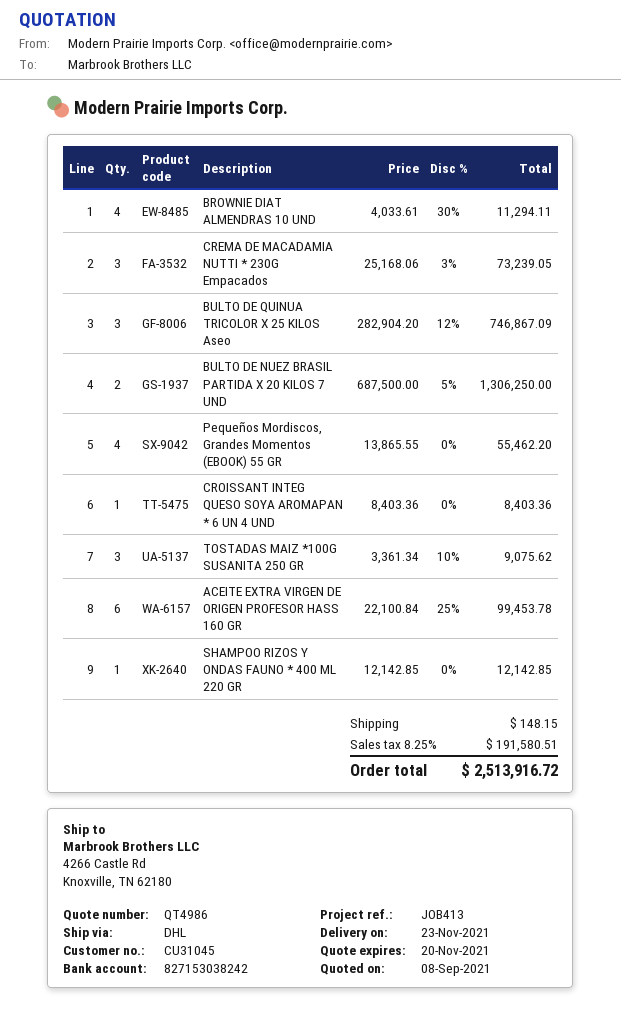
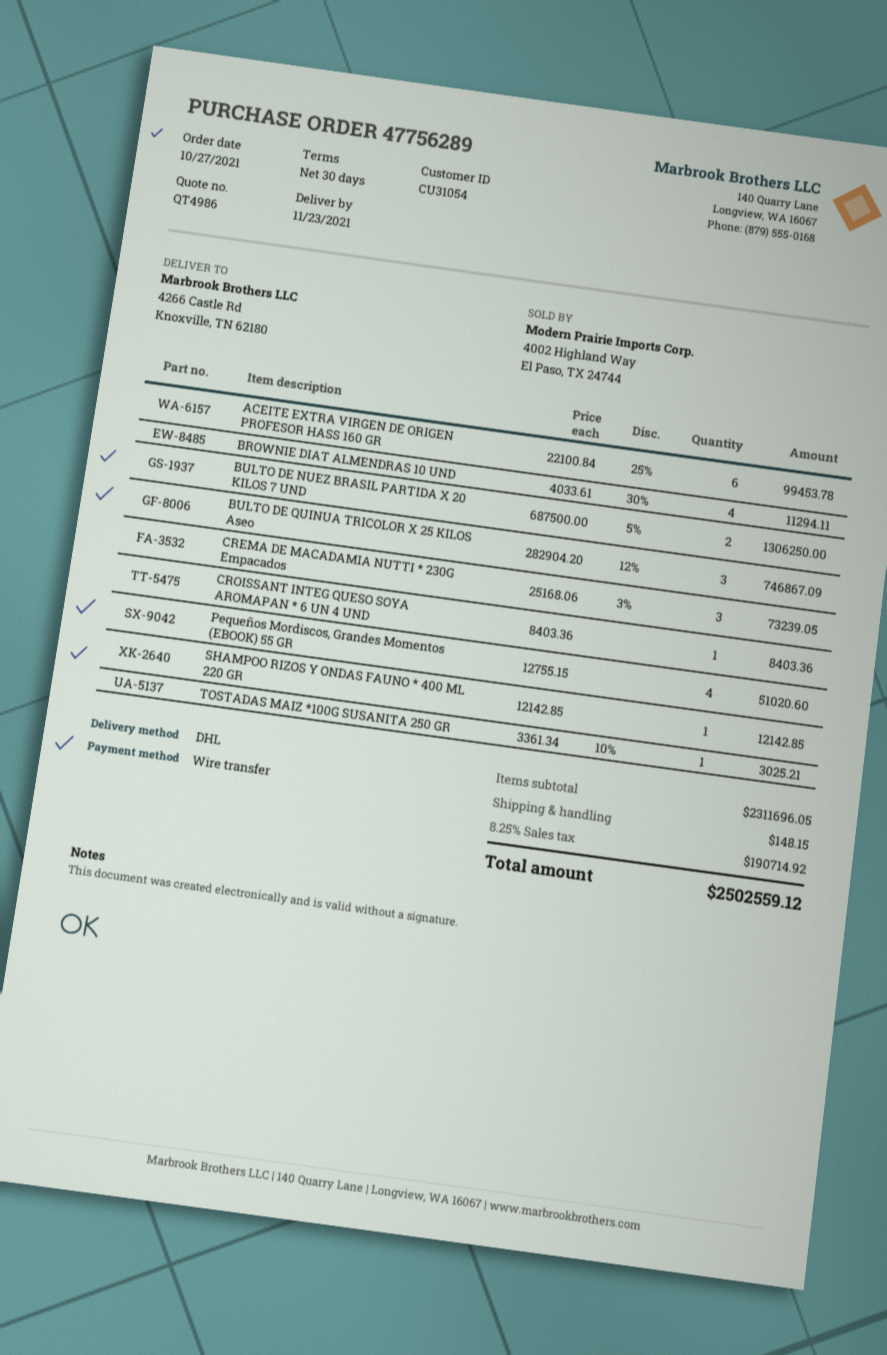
customer number: CU31045 -> CU31054
Pequeños Mordiscos, Grandes Momentos (EBOOK) 55 GR: 4 x 13865.55 = 55462.20 -> 4 x 12755.15 = 51020.60
TOSTADAS MAIZ *100G SUSANITA 250 GR: 3 x 3361.34 - 10% = 9075.62 -> 1 x 3361.34 - 10% = 3025.21
tax: 8.25% = 191580.51 -> 8.25% = 190714.92
total: 2513916.72 -> 2502559.12

